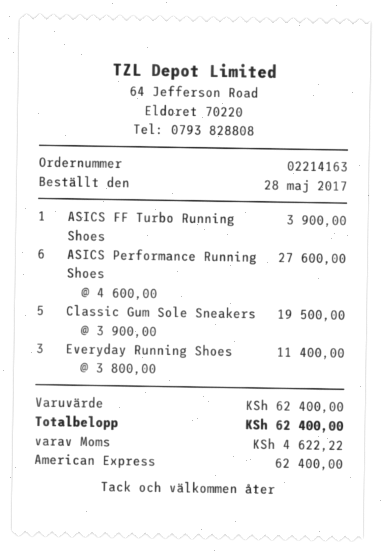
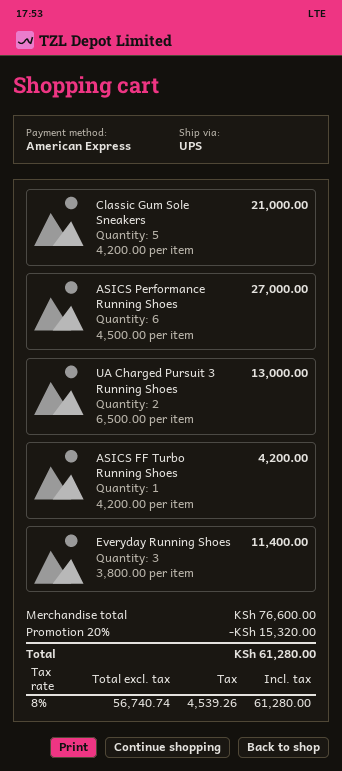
ASICS FF Turbo Running Shoes: 1 x 3900.00 = 3900.00 -> 1 x 4200.00 = 4200.00
ASICS Performance Running Shoes: 6 x 4600.00 = 27600.00 -> 6 x 4500.00 = 27000.00
Classic Gum Sole Sneakers: 5 x 3900.00 = 19500.00 -> 5 x 4200.00 = 21000.00
UA Charged Pursuit 3 Running Shoes: none -> 2 x 6500.00 = 13000.00
subtotal: 62400.00 -> 76600.00
discount: none -> 20% = 15320.00
tax: 4622.22 -> 4539.26
total: 62400.00 -> 61280.00

